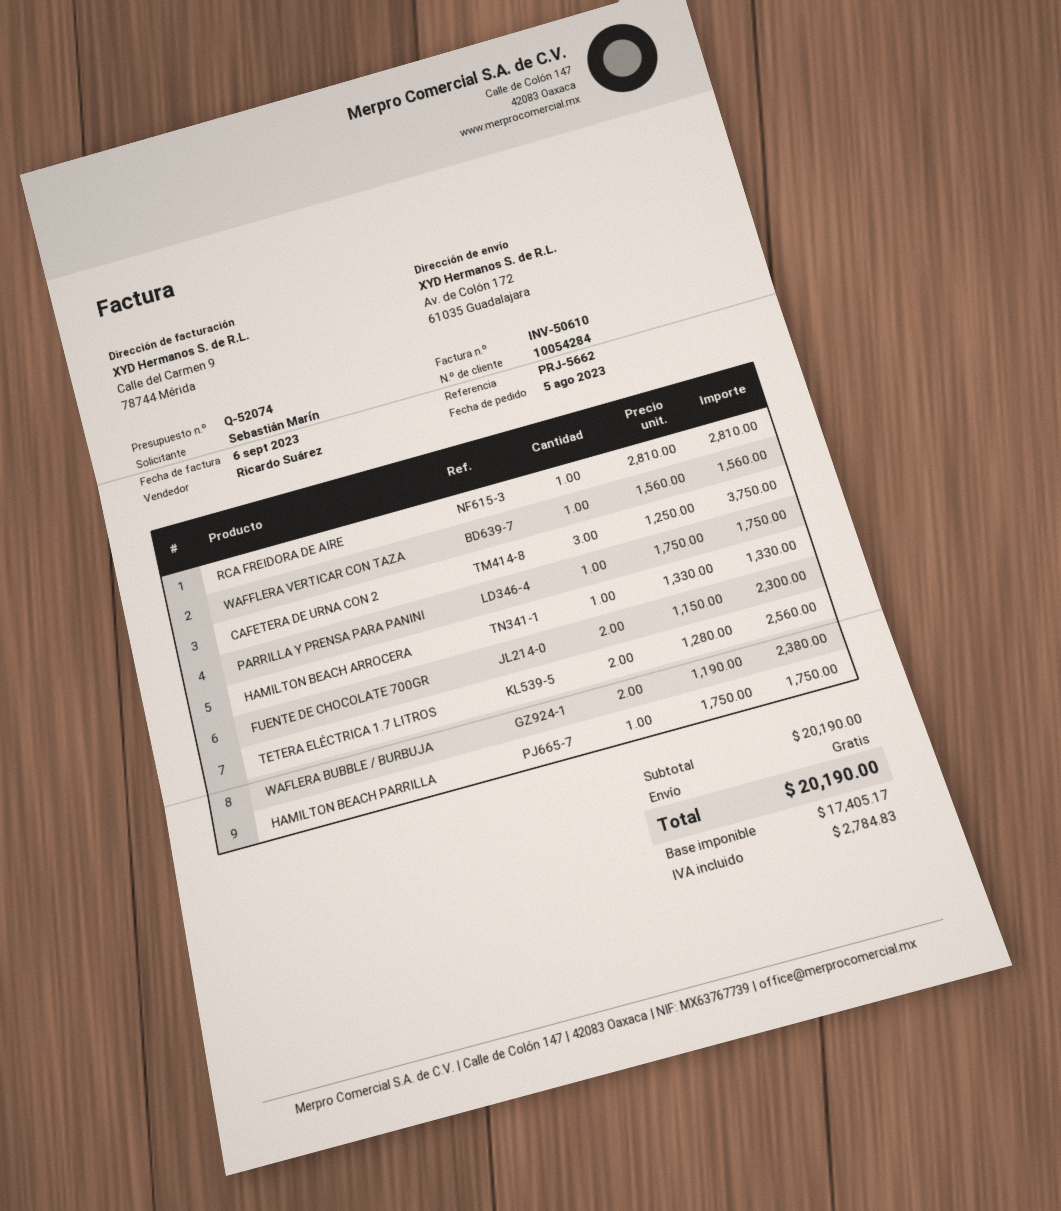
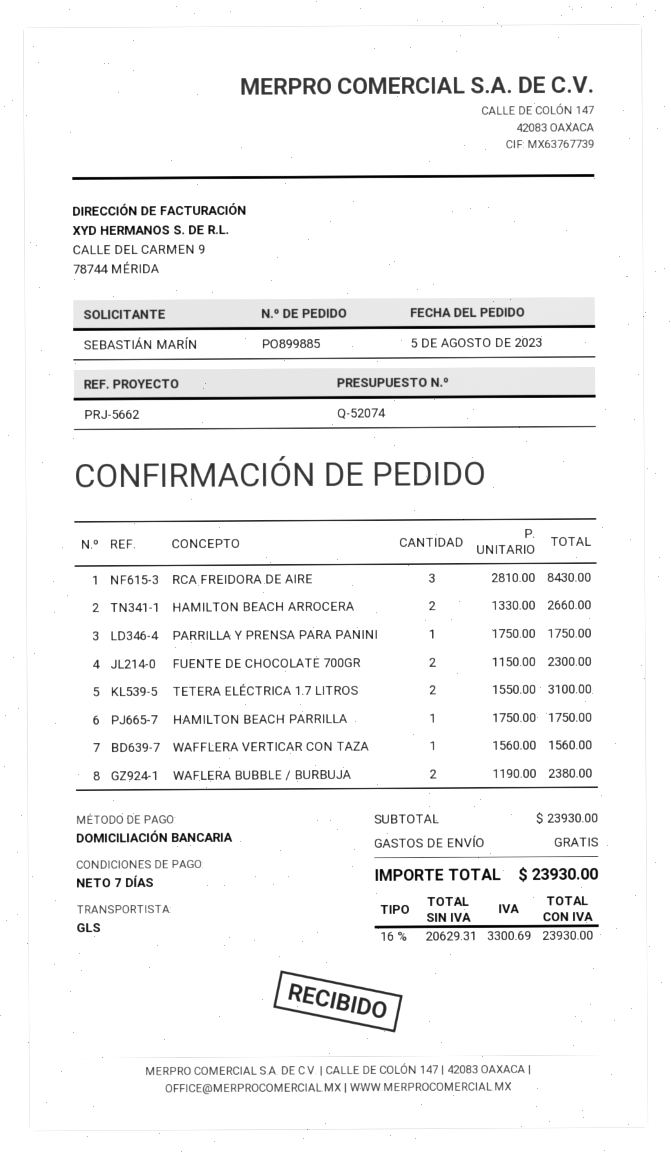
RCA FREIDORA DE AIRE: 1 x 2810.00 = 2810.00 -> 3 x 2810.00 = 8430.00
CAFETERA DE URNA CON 2: 3 x 1250.00 = 3750.00 -> none
HAMILTON BEACH ARROCERA: 1 x 1330.00 = 1330.00 -> 2 x 1330.00 = 2660.00
TETERA ELÉCTRICA 1.7 LITROS: 2 x 1280.00 = 2560.00 -> 2 x 1550.00 = 3100.00
subtotal: 20190.00 -> 23930.00
net: 17405.17 -> 20629.31
tax: 2784.83 -> 3300.69
total: 20190.00 -> 23930.00

